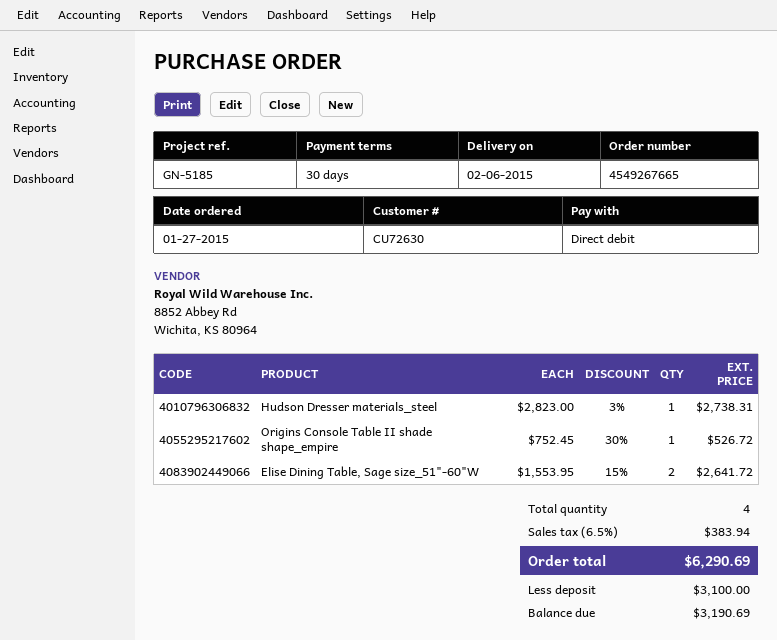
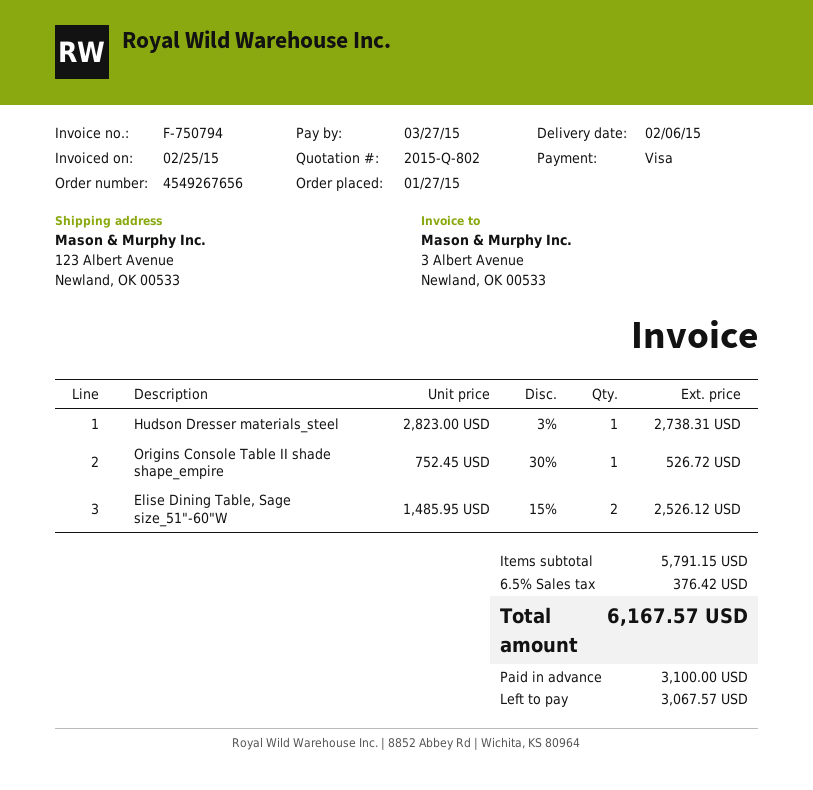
order number: 4549267665 -> 4549267656
payment method: direct debit -> Visa
Elise Dining Table, Sage size_51"-60"W: 2 x 1553.95 - 15% = 2641.72 -> 2 x 1485.95 - 15% = 2526.12
tax: 6.5% = 383.94 -> 6.5% = 376.42
total: 6290.69 -> 6167.57
balance: 3190.69 -> 3067.57

